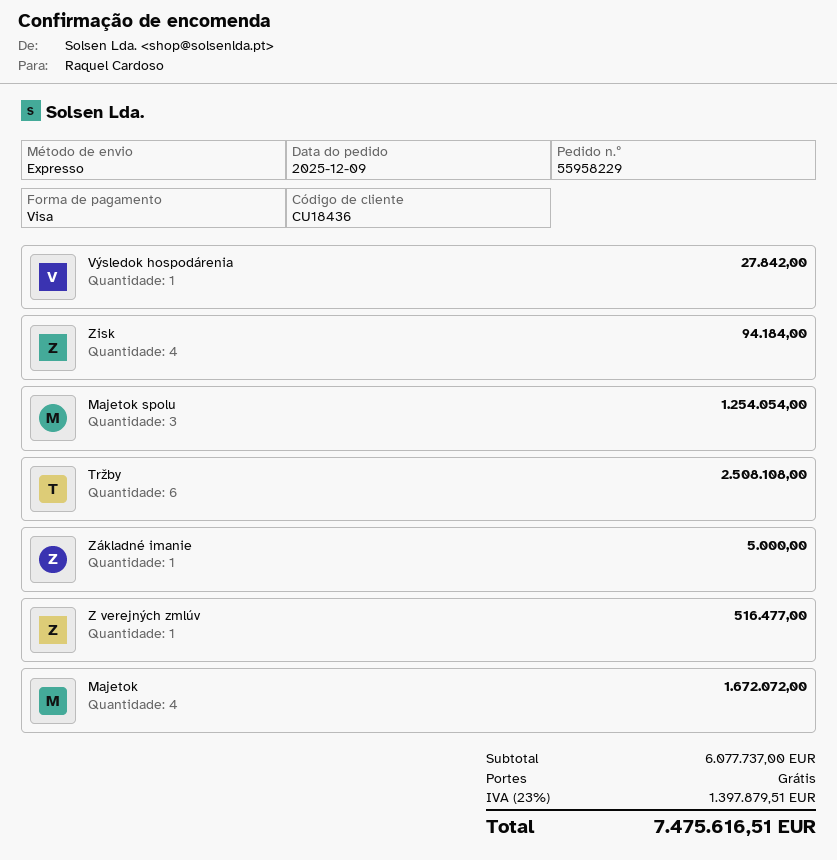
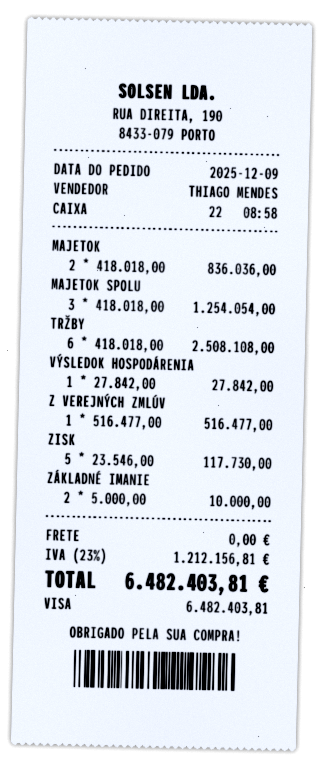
Zisk: 4 for 94184.00 -> 5 for 117730.00
Základné imanie: 1 for 5000.00 -> 2 for 10000.00
Majetok: 4 for 1672072.00 -> 2 for 836036.00
tax: 23% = 1397879.51 -> 23% = 1212156.81
total: 7475616.51 -> 6482403.81

